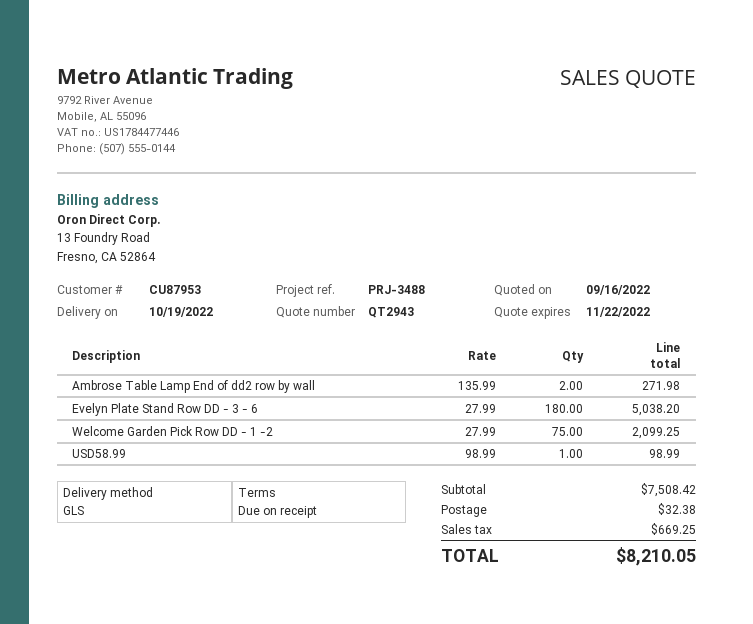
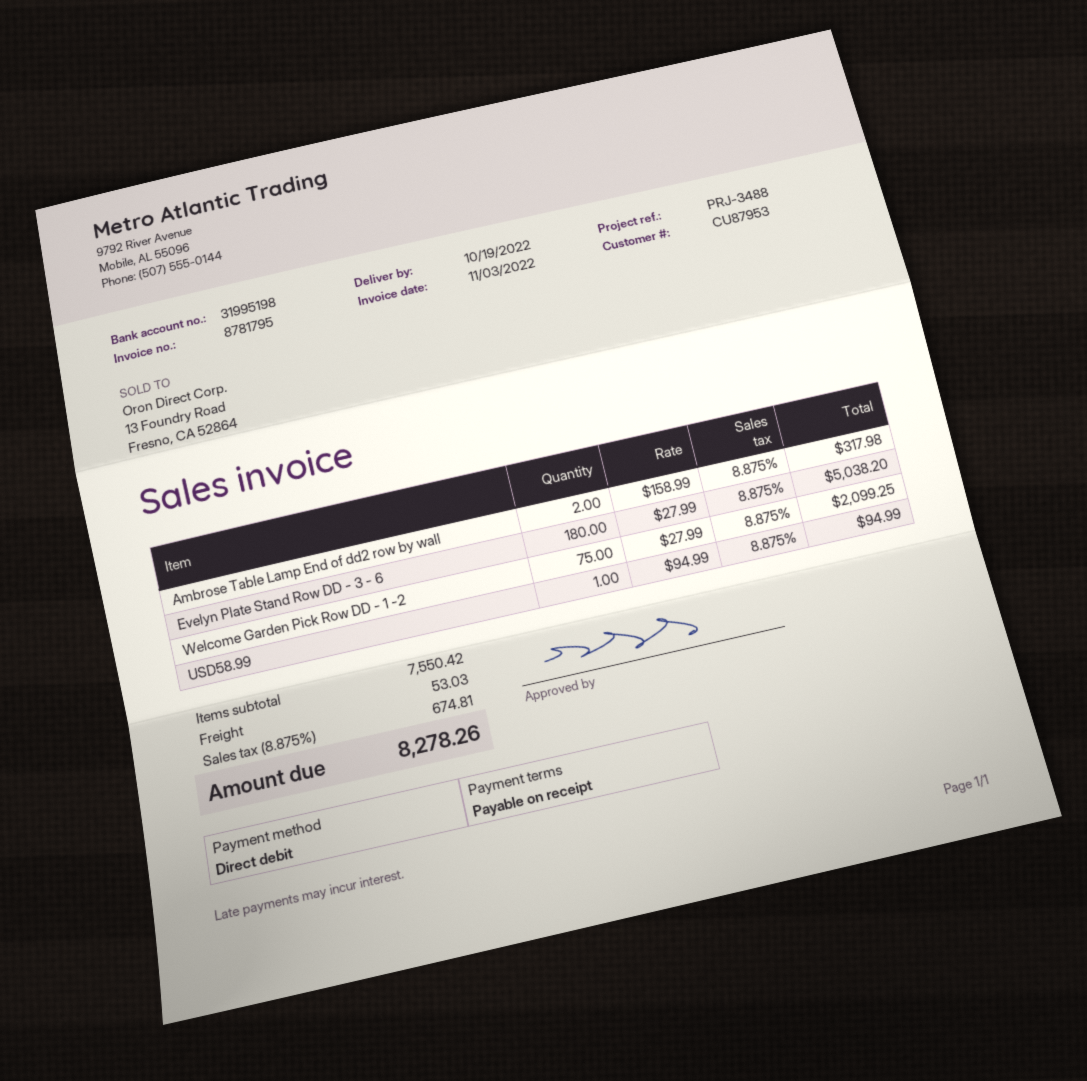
Ambrose Table Lamp End of dd2 row by wall: 2 x 135.99 = 271.98 -> 2 x 158.99 = 317.98
USD58.99: 1 x 98.99 = 98.99 -> 1 x 94.99 = 94.99
subtotal: 7508.42 -> 7550.42
shipping: 32.38 -> 53.03
tax: 669.25 -> 674.81
total: 8210.05 -> 8278.26

